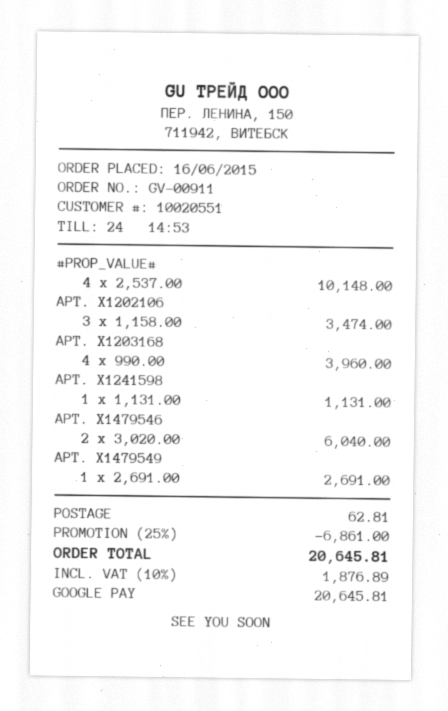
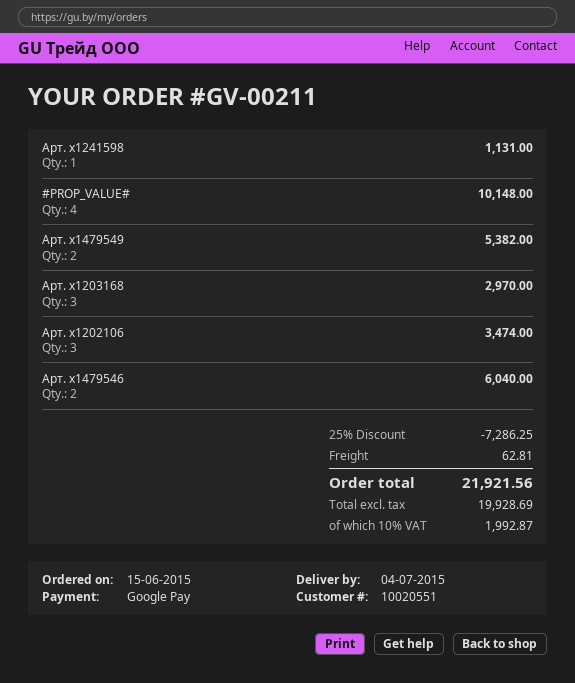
order number: GV-00911 -> GV-00211
order date: 2015-06-16 -> 2015-06-15
АРТ. X1203168: 4 for 3960.00 -> 3 for 2970.00
АРТ. X1479549: 1 for 2691.00 -> 2 for 5382.00
discount: 25% = 6861.00 -> 25% = 7286.25
tax: 10% = 1876.89 -> 10% = 1992.87
total: 20645.81 -> 21921.56

